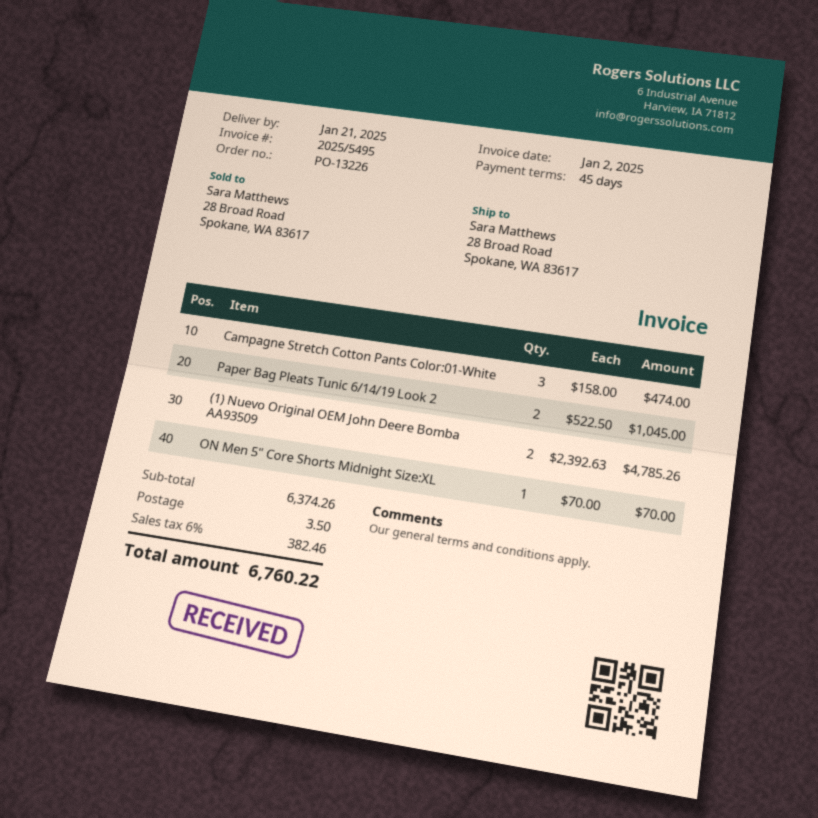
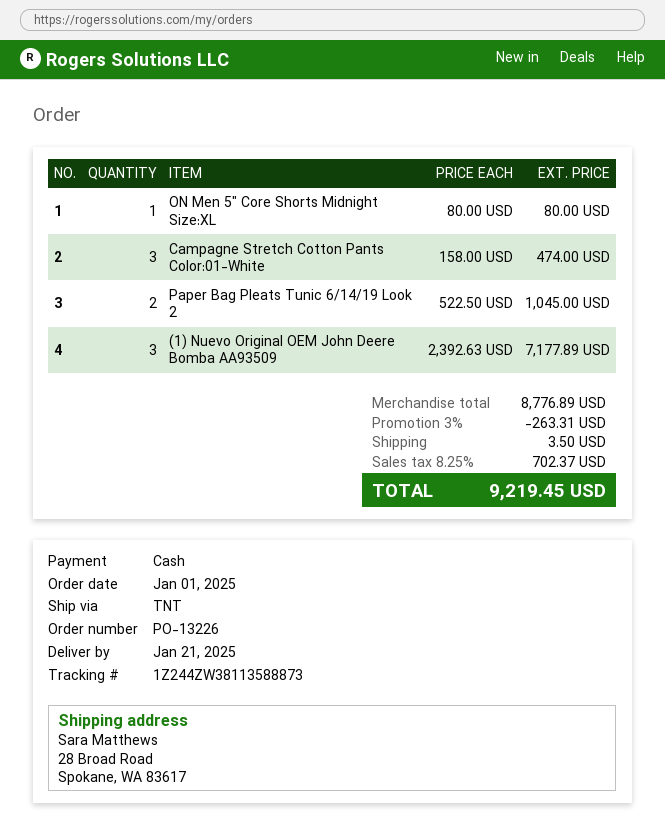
(1) Nuevo Original OEM John Deere Bomba AA93509: 2 x 2392.63 = 4785.26 -> 3 x 2392.63 = 7177.89
ON Men 5" Core Shorts Midnight Size:XL: 1 x 70.00 = 70.00 -> 1 x 80.00 = 80.00
subtotal: 6374.26 -> 8776.89
discount: none -> 3% = 263.31
tax: 6% = 382.46 -> 8.25% = 702.37
total: 6760.22 -> 9219.45

